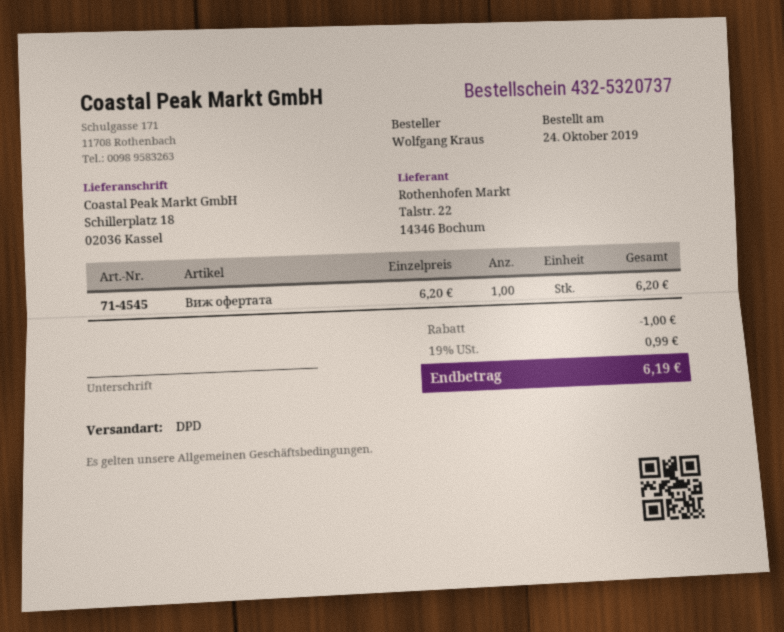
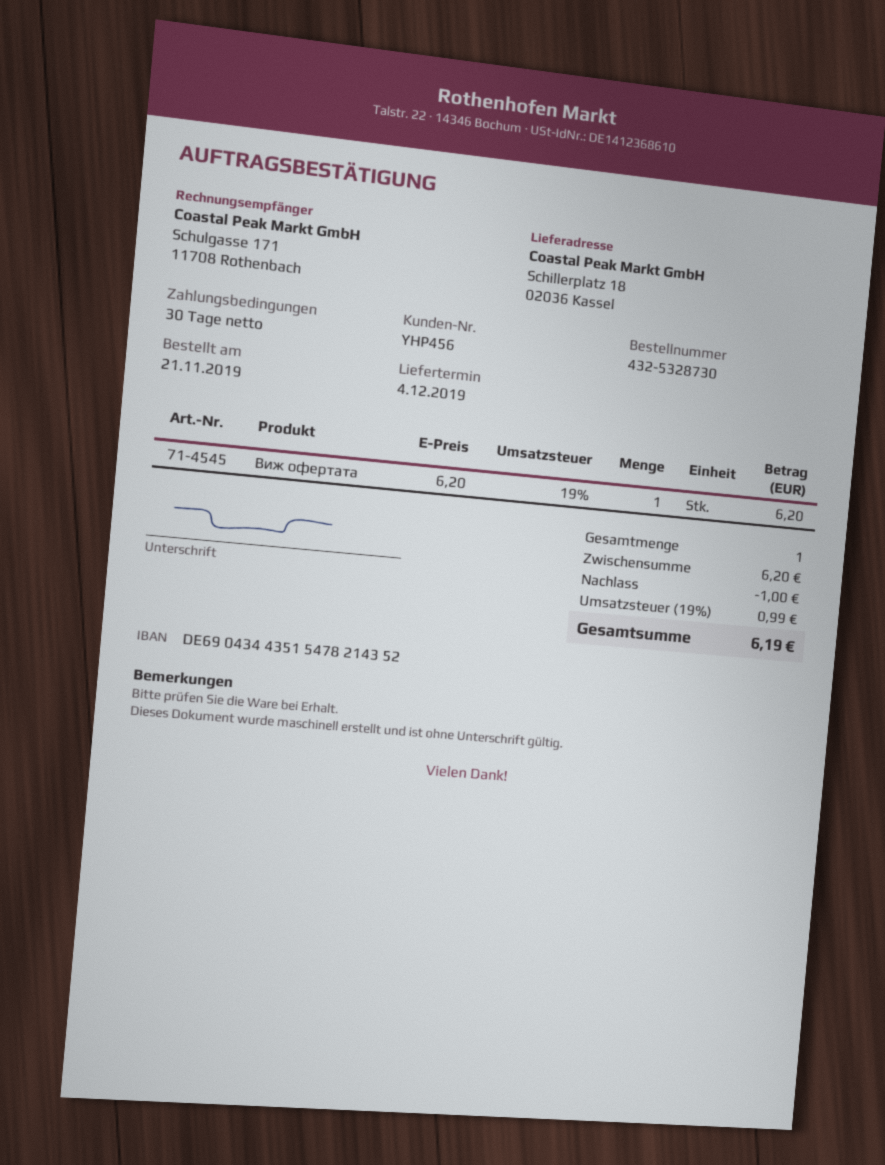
order number: 432-5320737 -> 432-5328730
order date: 2019-10-24 -> 2019-11-21

